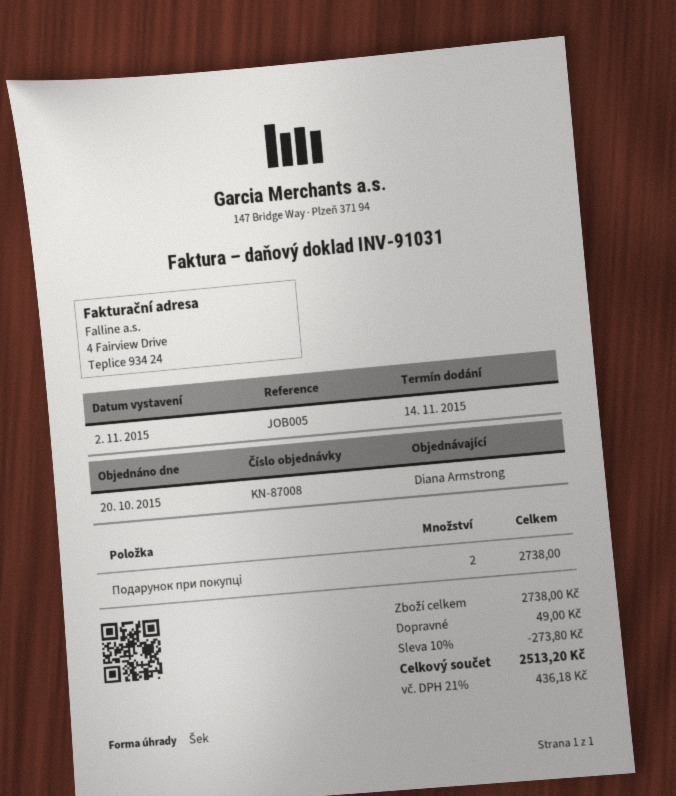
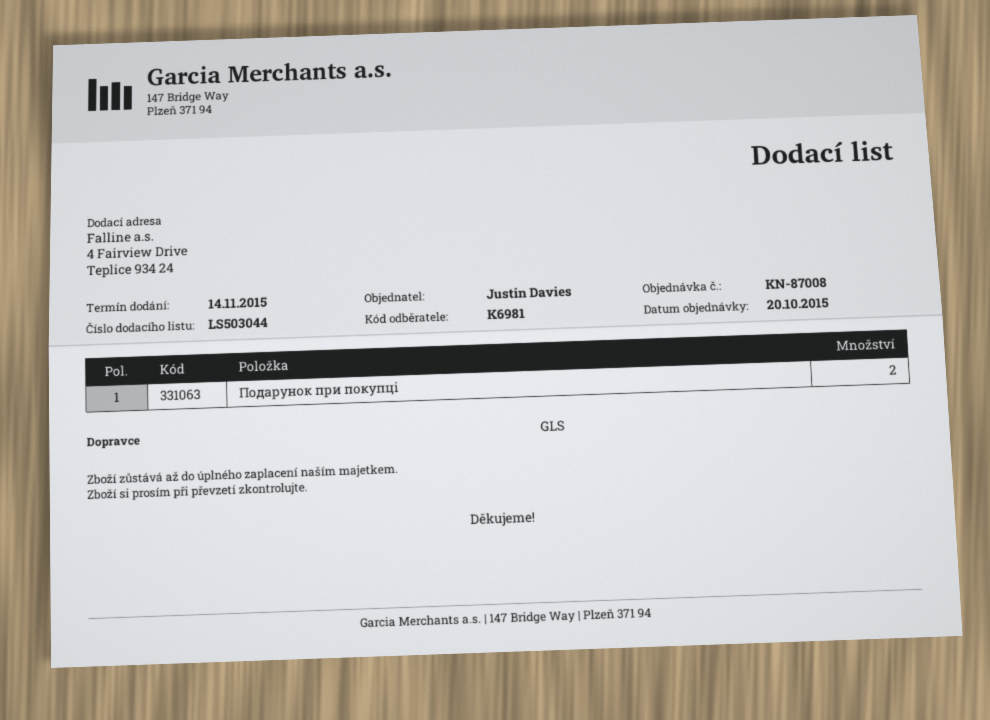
ordered by: Diana Armstrong -> Justin Davies

